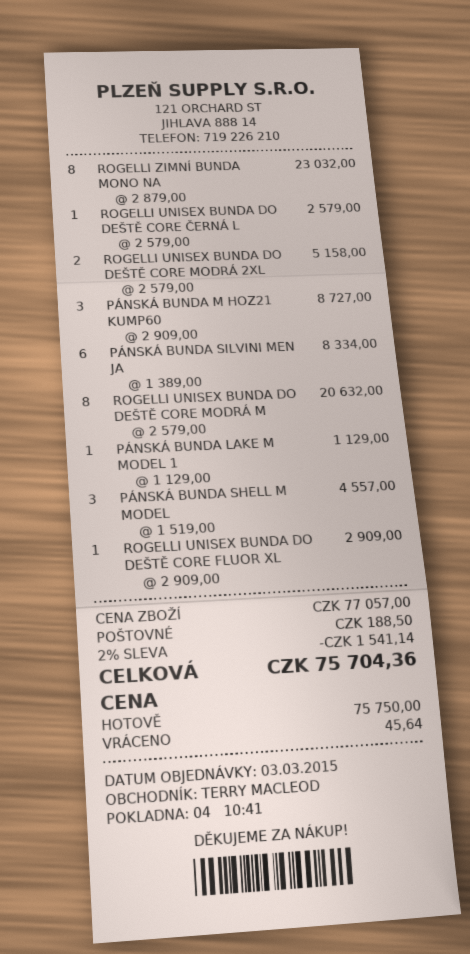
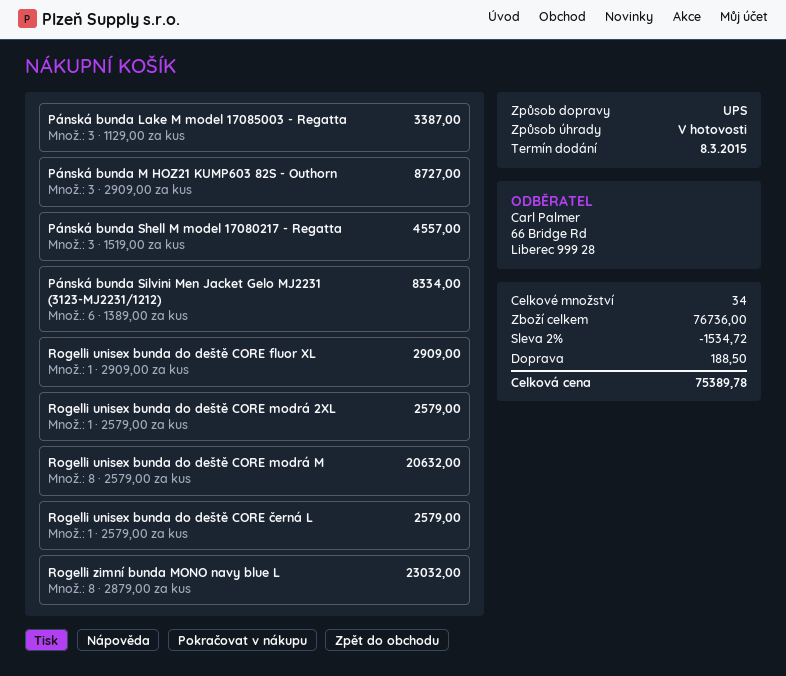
ROGELLI UNISEX BUNDA DO DEŠTĚ CORE MODRÁ 2XL: 2 x 2579.00 = 5158.00 -> 1 x 2579.00 = 2579.00
PÁNSKÁ BUNDA LAKE M MODEL 1: 1 x 1129.00 = 1129.00 -> 3 x 1129.00 = 3387.00
subtotal: 77057.00 -> 76736.00
discount: 2% = 1541.14 -> 2% = 1534.72
total: 75704.36 -> 75389.78

